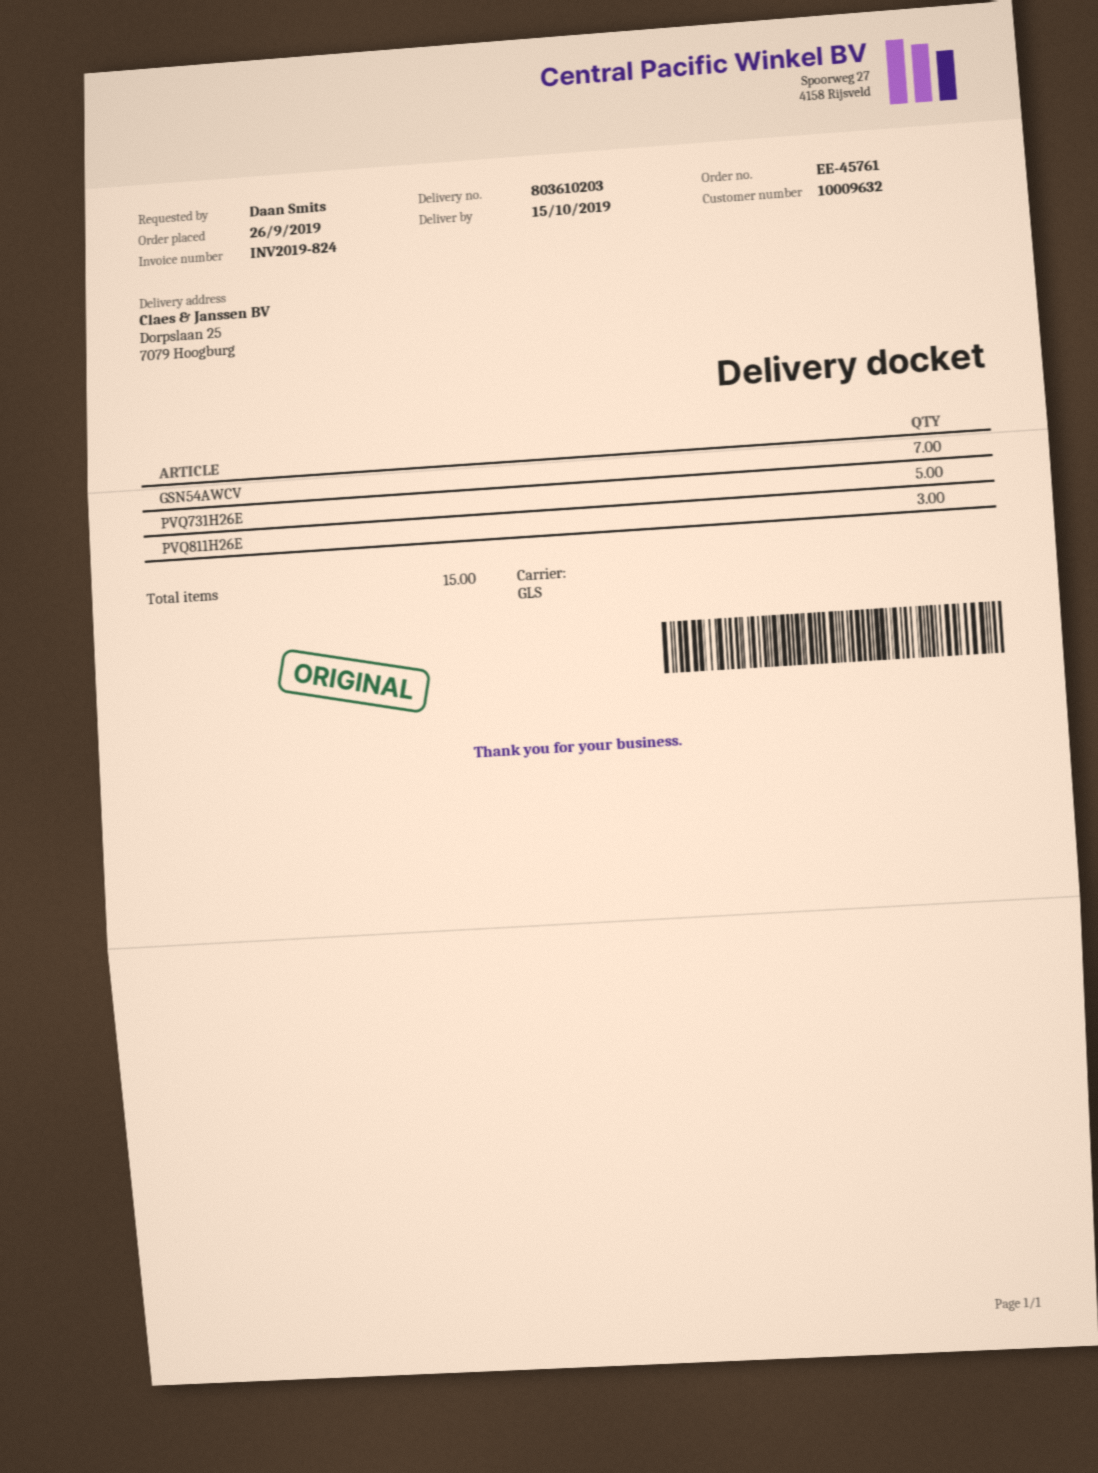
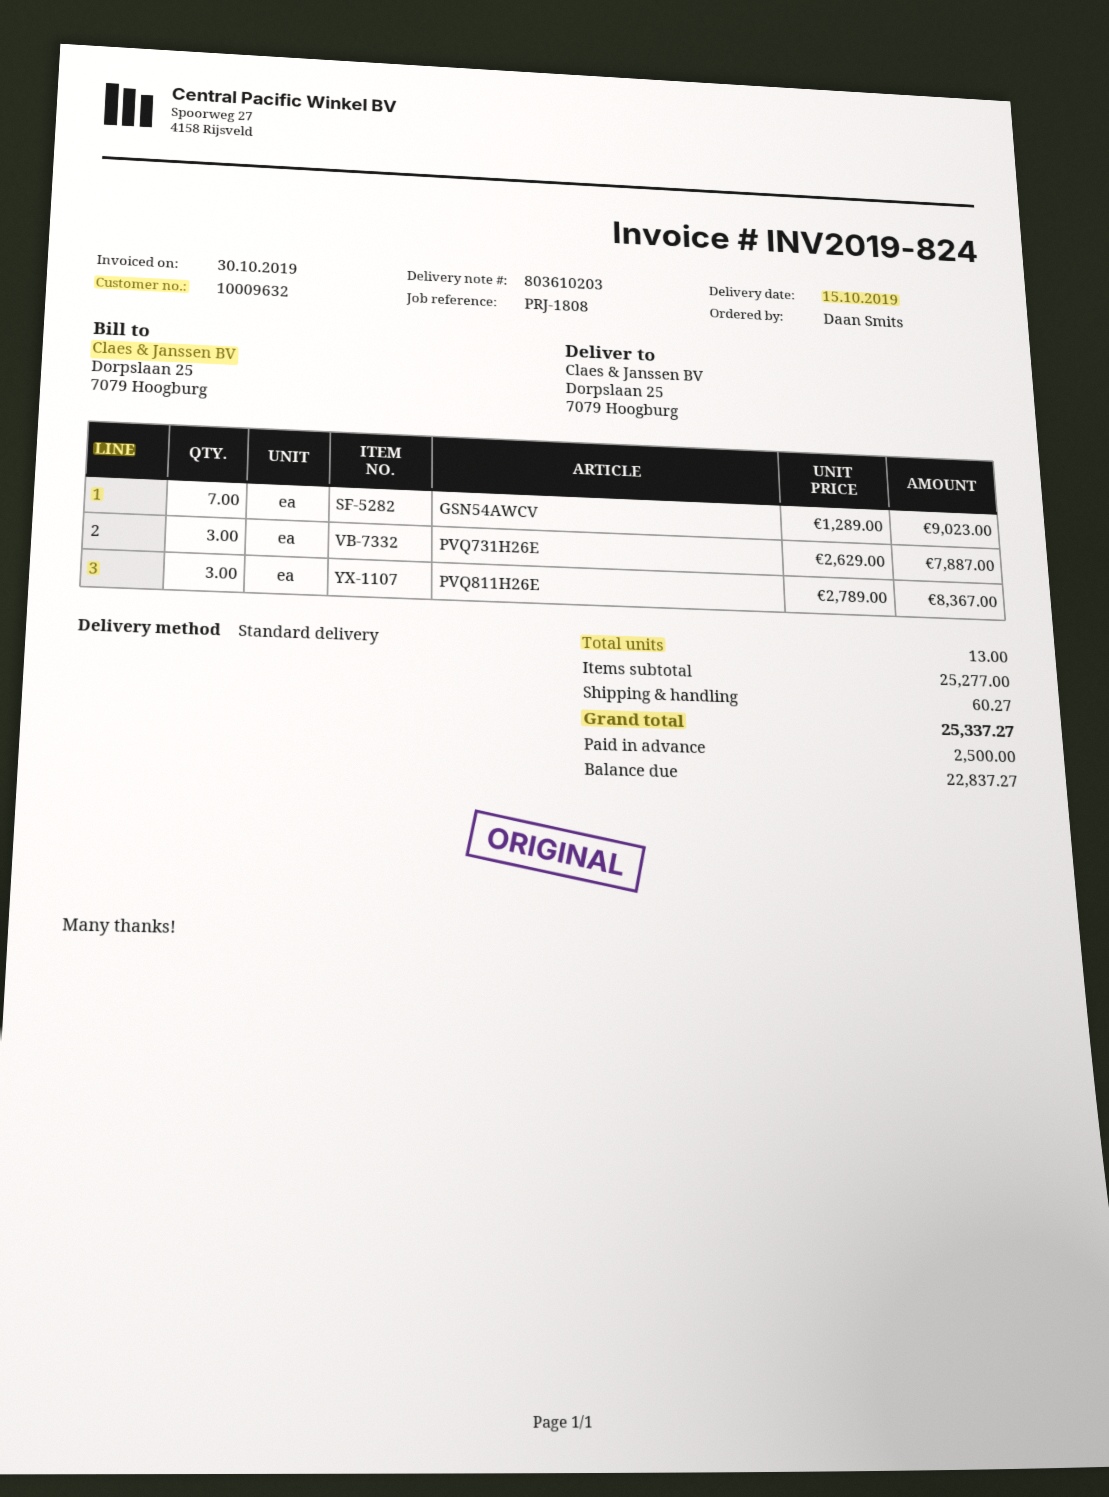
shipping method: GLS -> standard
PVQ731H26E: 5 -> 3
total quantity: 15 -> 13

